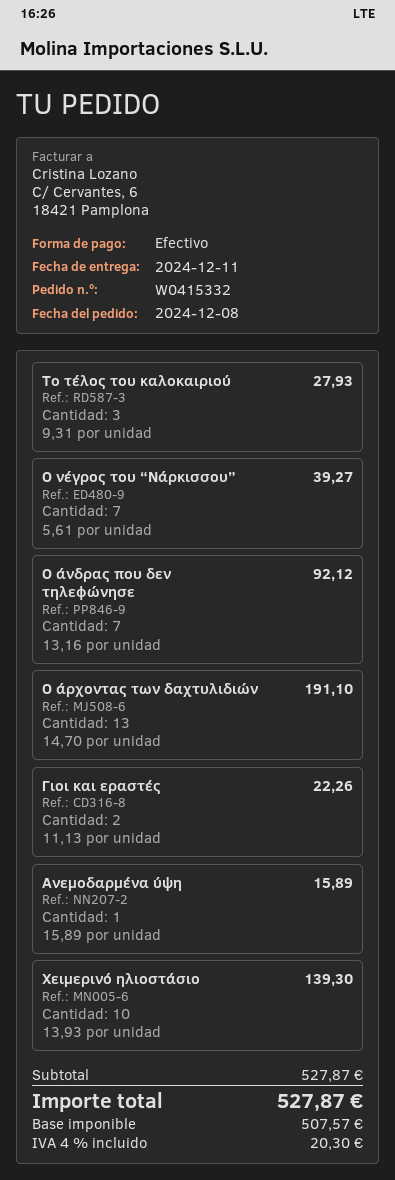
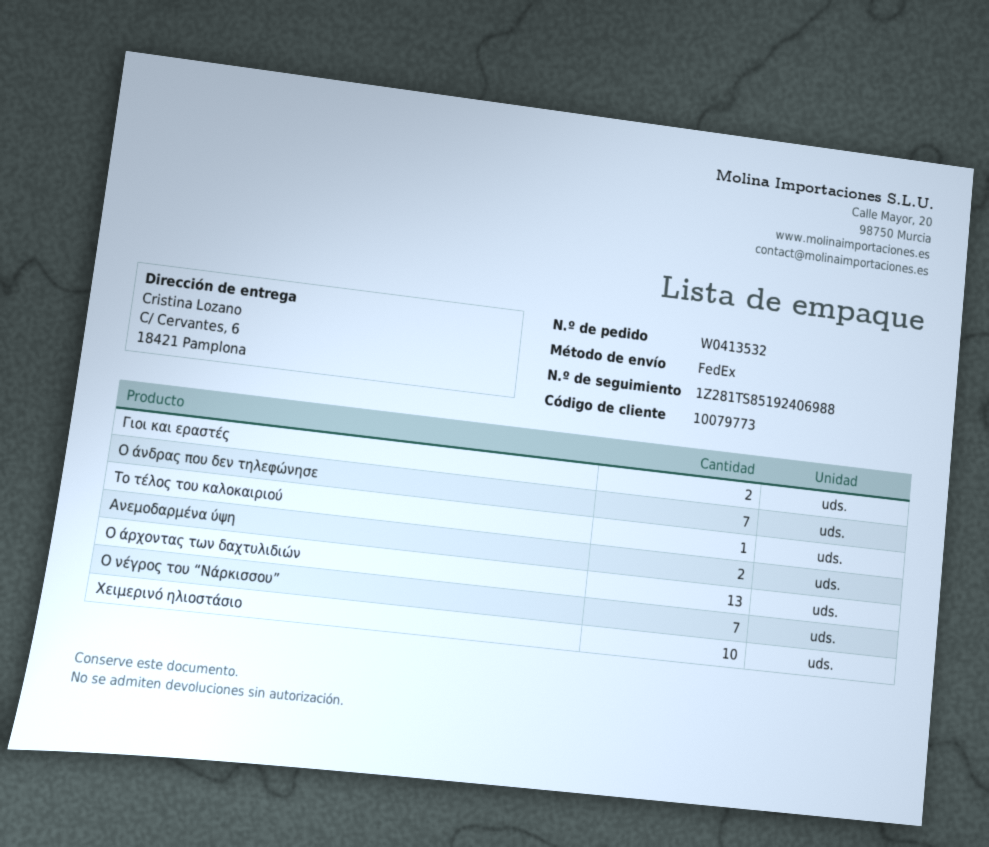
order number: W0415332 -> W0413532
Το τέλος του καλοκαιριού: 3 -> 1
Ανεμοδαρμένα ύψη: 1 -> 2

